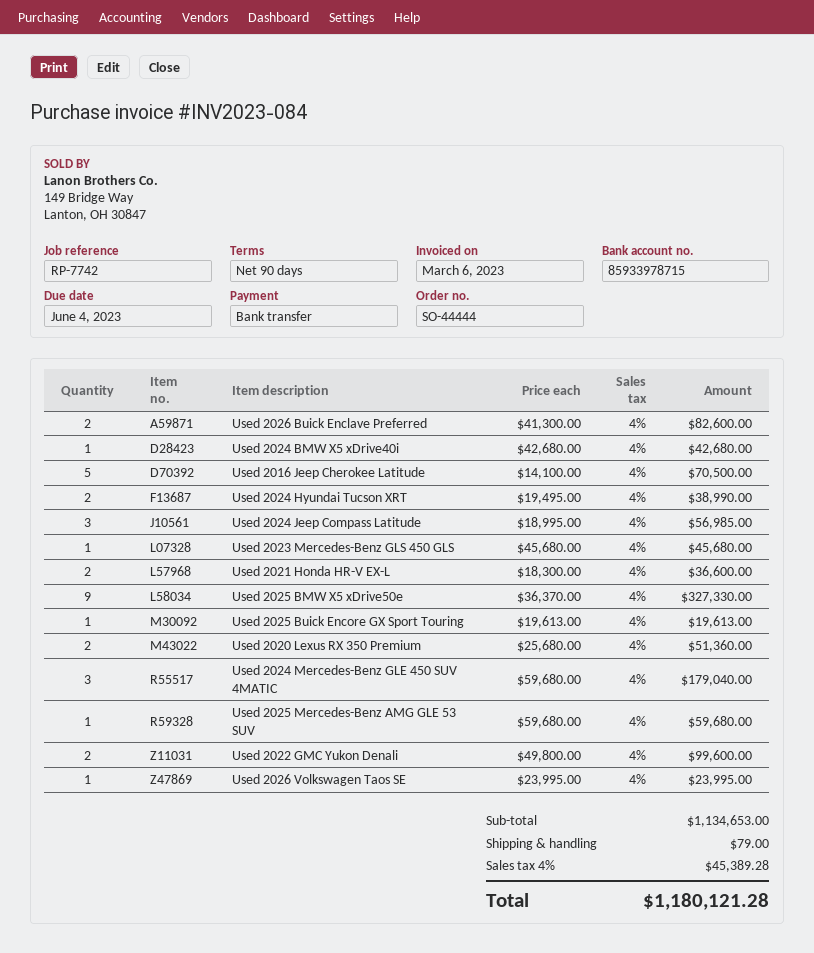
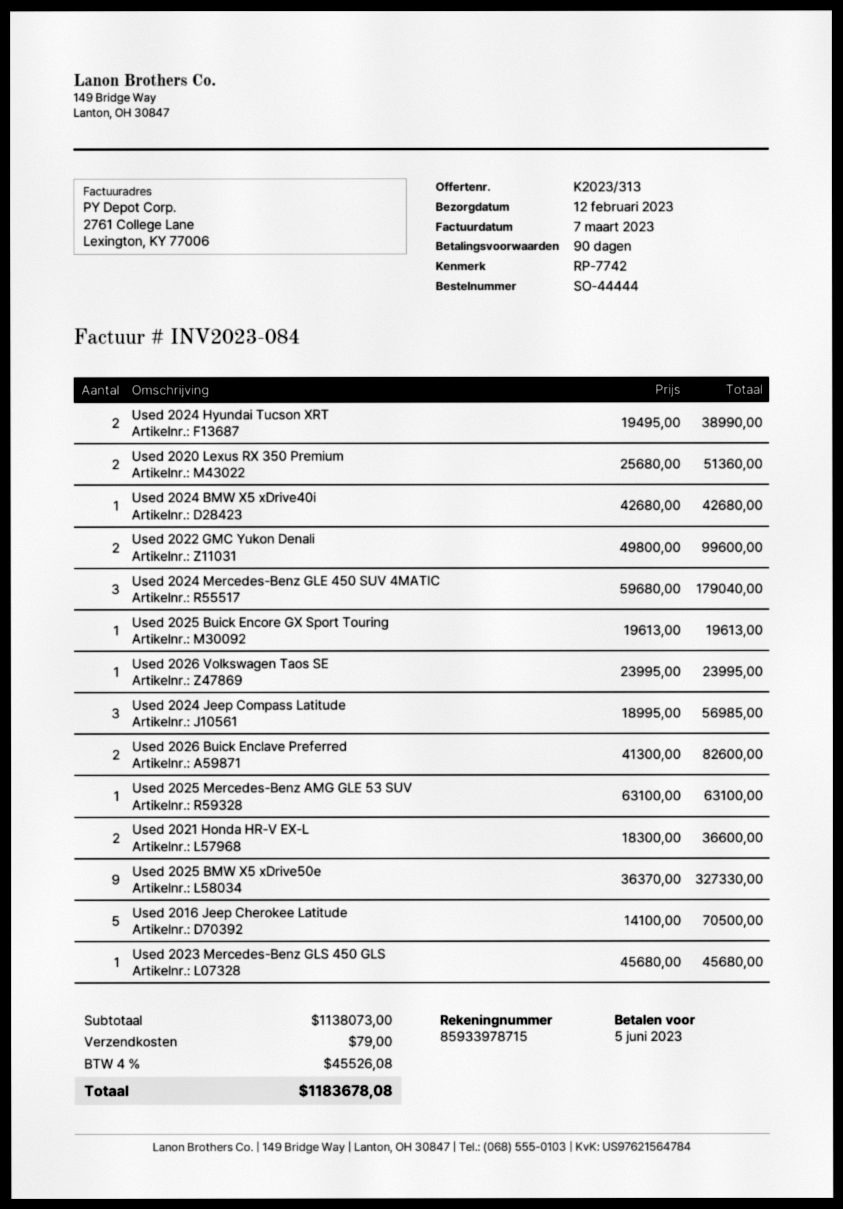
invoice date: 2023-03-06 -> 2023-03-07
due date: 2023-06-04 -> 2023-06-05
Used 2025 Mercedes-Benz AMG GLE 53 SUV: 1 x 59680.00 = 59680.00 -> 1 x 63100.00 = 63100.00
subtotal: 1134653.00 -> 1138073.00
tax: 4% = 45389.28 -> 4% = 45526.08
total: 1180121.28 -> 1183678.08

